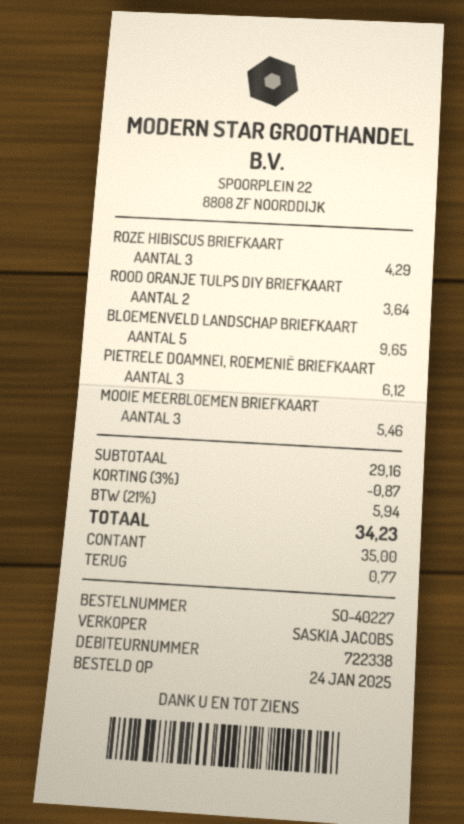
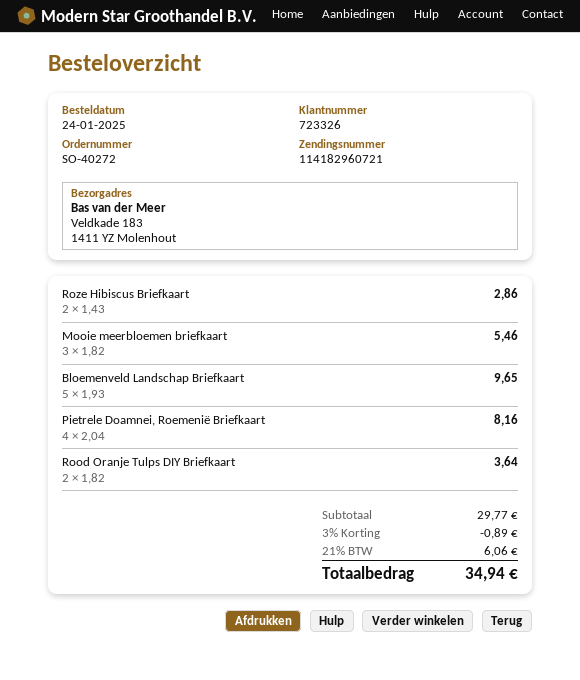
order number: SO-40227 -> SO-40272
customer number: 722338 -> 723326
ROZE HIBISCUS BRIEFKAART: 3 for 4.29 -> 2 for 2.86
PIETRELE DOAMNEI, ROEMENIË BRIEFKAART: 3 for 6.12 -> 4 for 8.16
subtotal: 29.16 -> 29.77
discount: 3% = 0.87 -> 3% = 0.89
tax: 21% = 5.94 -> 21% = 6.06
total: 34.23 -> 34.94

